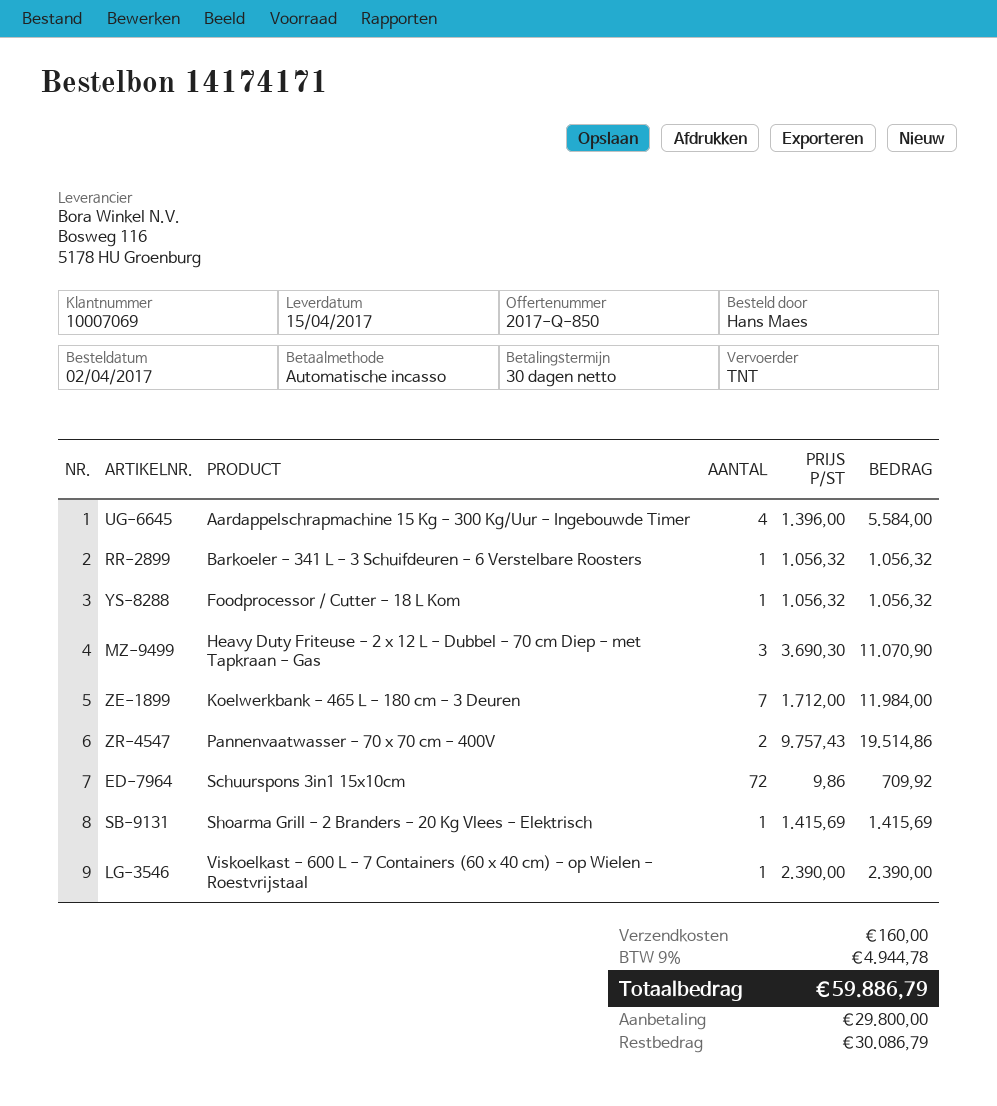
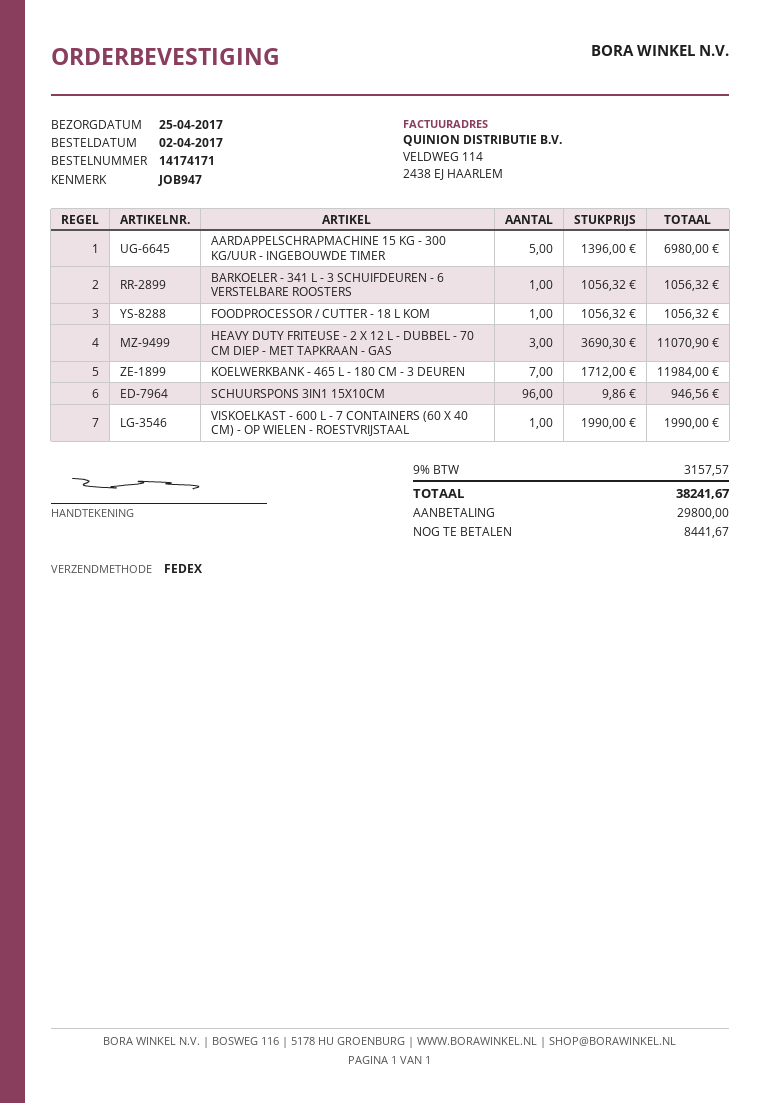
delivery date: 2017-04-15 -> 2017-04-25
shipping method: TNT -> FedEx
Aardappelschrapmachine 15 Kg - 300 Kg/Uur - Ingebouwde Timer: 4 x 1396.00 = 5584.00 -> 5 x 1396.00 = 6980.00
Pannenvaatwasser - 70 x 70 cm - 400V: 2 x 9757.43 = 19514.86 -> none
Schuurspons 3in1 15x10cm: 72 x 9.86 = 709.92 -> 96 x 9.86 = 946.56
Shoarma Grill - 2 Branders - 20 Kg Vlees - Elektrisch: 1 x 1415.69 = 1415.69 -> none
Viskoelkast - 600 L - 7 Containers (60 x 40 cm) - op Wielen - Roestvrijstaal: 1 x 2390.00 = 2390.00 -> 1 x 1990.00 = 1990.00
shipping: 160.00 -> none
tax: 9% = 4944.78 -> 9% = 3157.57
total: 59886.79 -> 38241.67
balance: 30086.79 -> 8441.67

